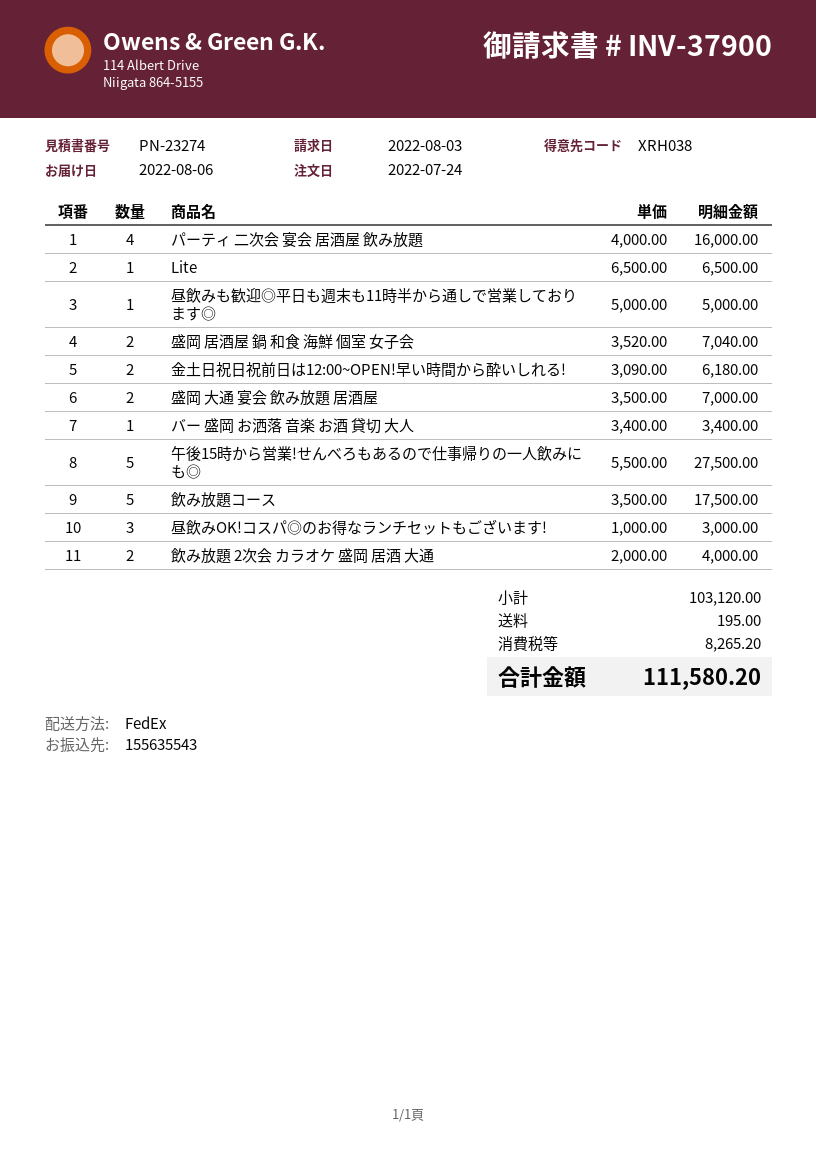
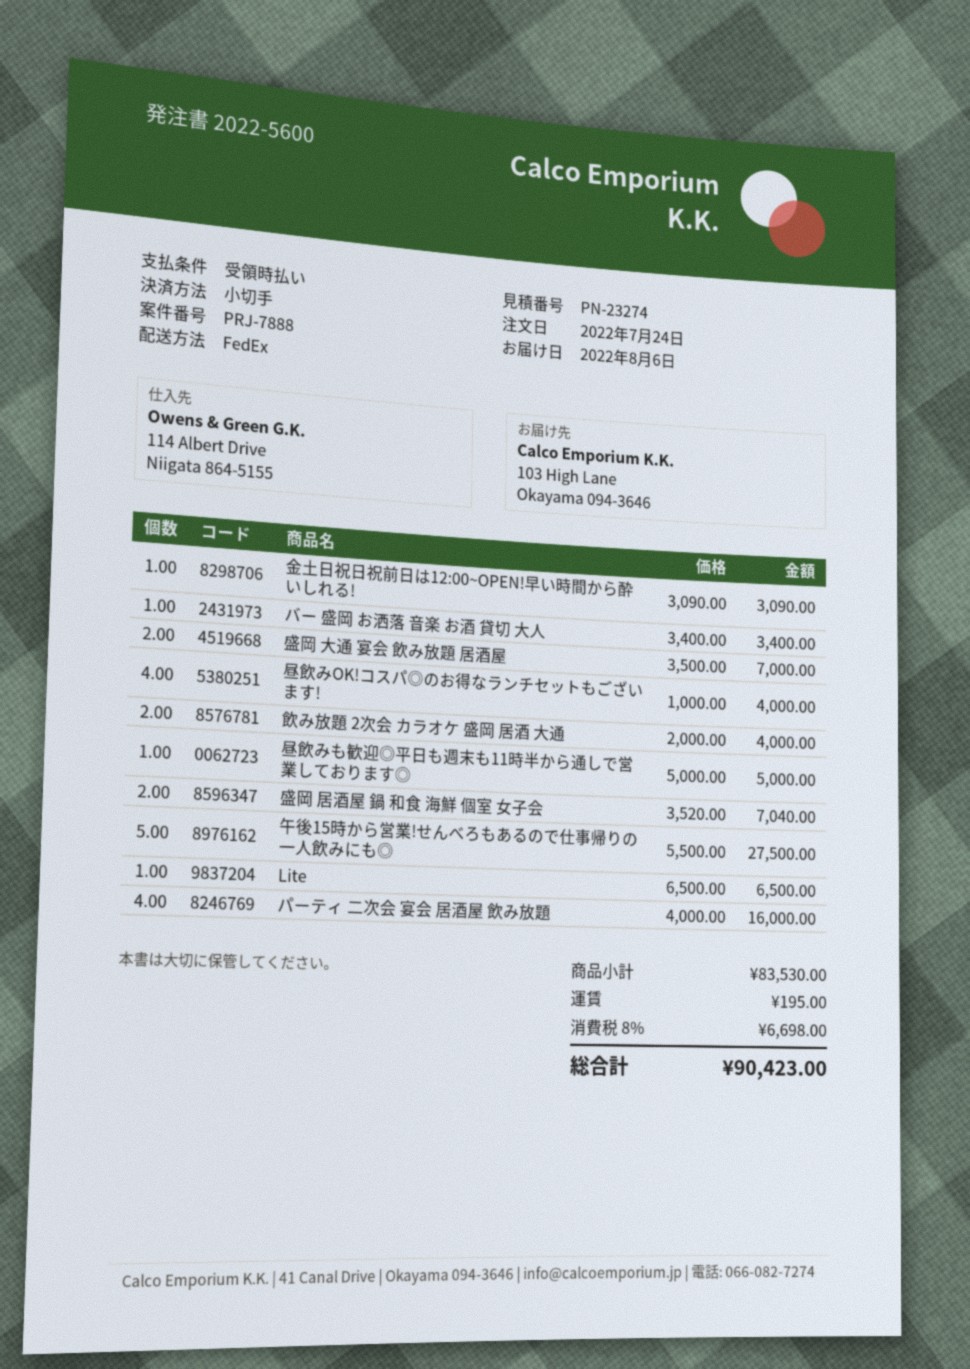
金土日祝日祝前日は12:00~OPEN!早い時間から酔いしれる!: 2 x 3090.00 = 6180.00 -> 1 x 3090.00 = 3090.00
飲み放題コース: 5 x 3500.00 = 17500.00 -> none
昼飲みOK!コスパ◎のお得なランチセットもございます!: 3 x 1000.00 = 3000.00 -> 4 x 1000.00 = 4000.00
subtotal: 103120.00 -> 83530.00
tax: 8265.20 -> 6698.00
total: 111580.20 -> 90423.00

